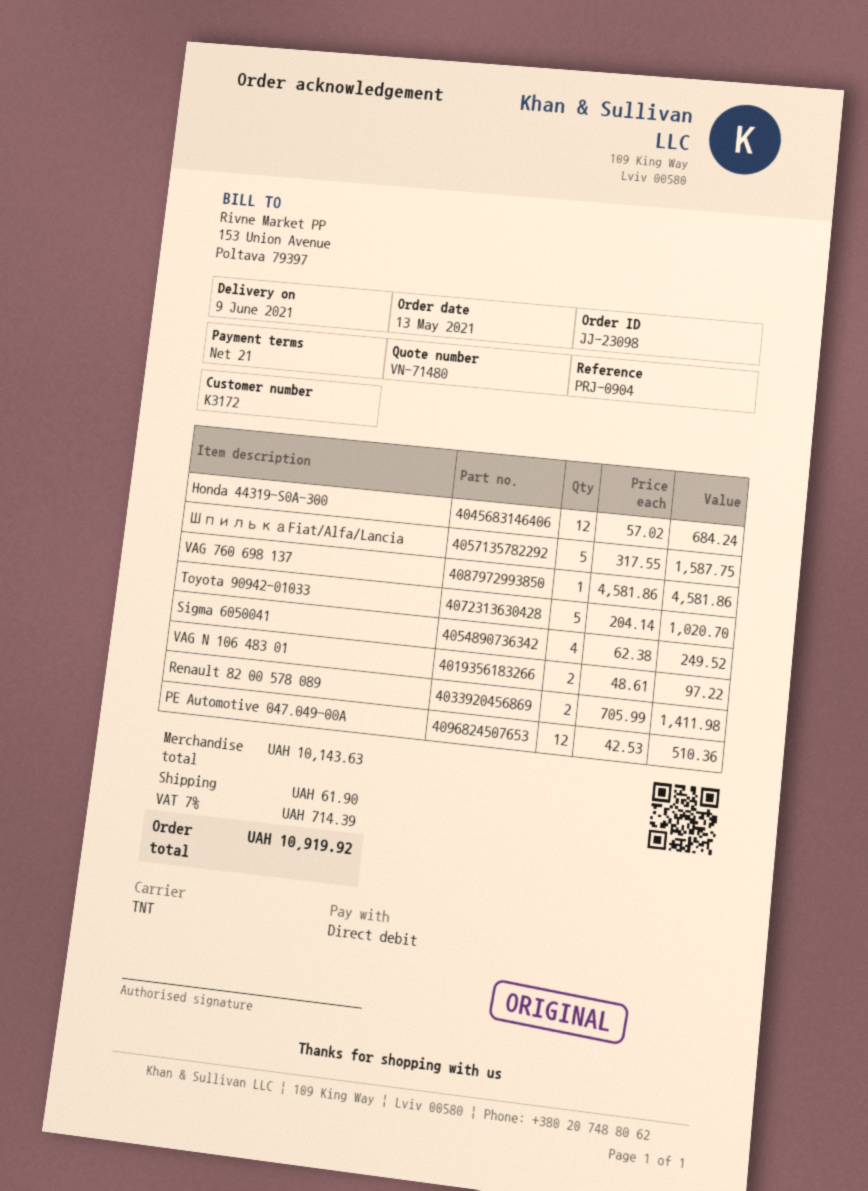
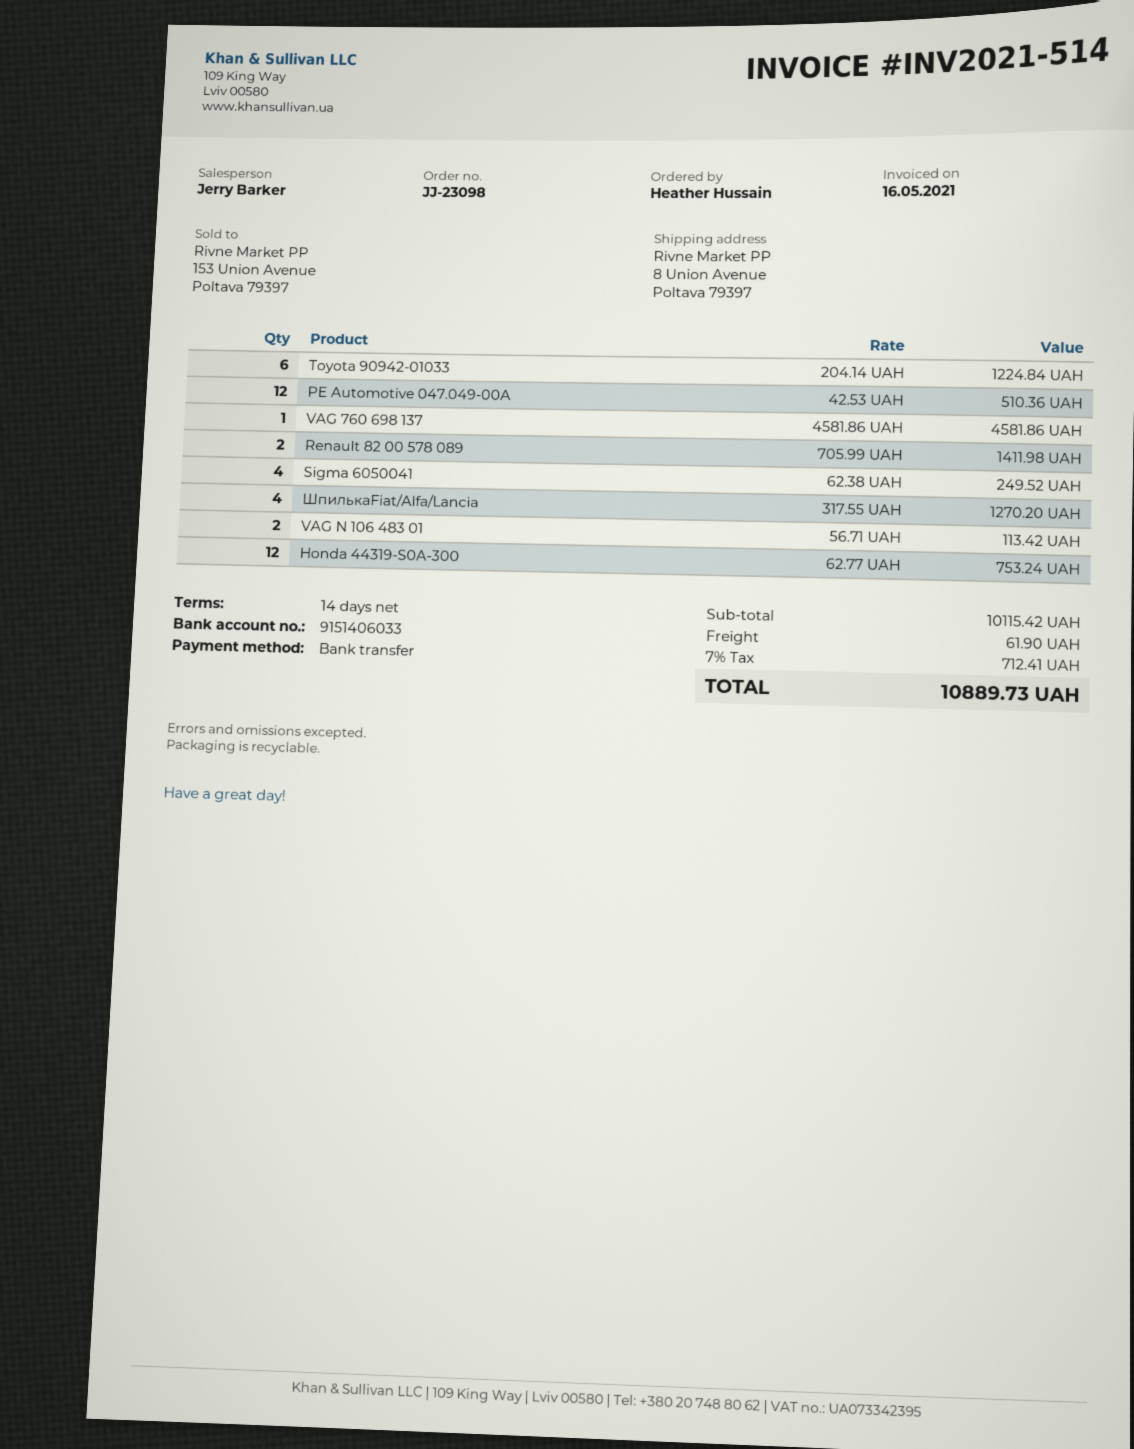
payment terms: 21 days -> 14 days
payment method: direct debit -> bank transfer
Honda 44319-S0A-300: 12 x 57.02 = 684.24 -> 12 x 62.77 = 753.24
ШпилькаFiat/Alfa/Lancia: 5 x 317.55 = 1587.75 -> 4 x 317.55 = 1270.20
Toyota 90942-01033: 5 x 204.14 = 1020.70 -> 6 x 204.14 = 1224.84
VAG N 106 483 01: 2 x 48.61 = 97.22 -> 2 x 56.71 = 113.42
subtotal: 10143.63 -> 10115.42
tax: 7% = 714.39 -> 7% = 712.41
total: 10919.92 -> 10889.73

